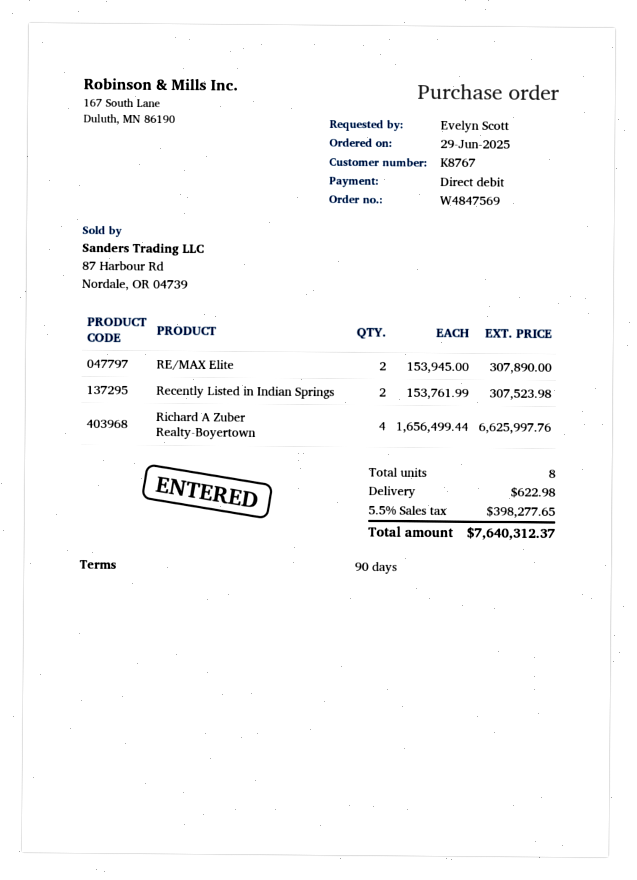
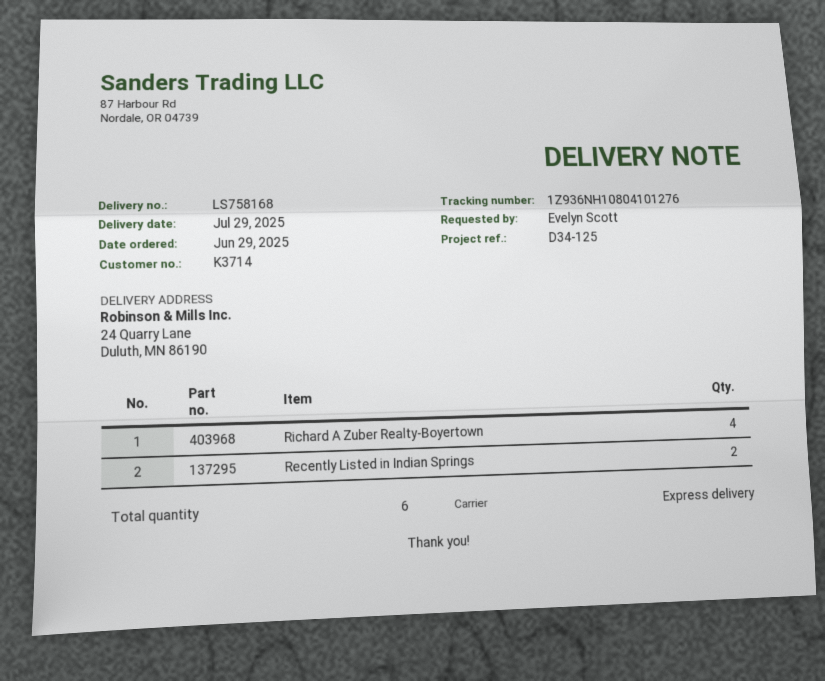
customer number: K8767 -> K3714
RE/MAX Elite: 2 -> none
total quantity: 8 -> 6

